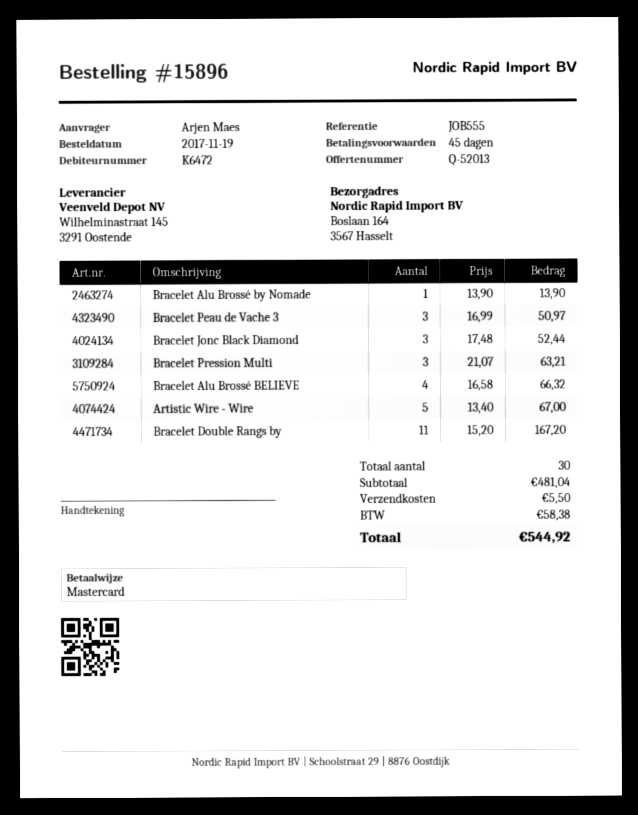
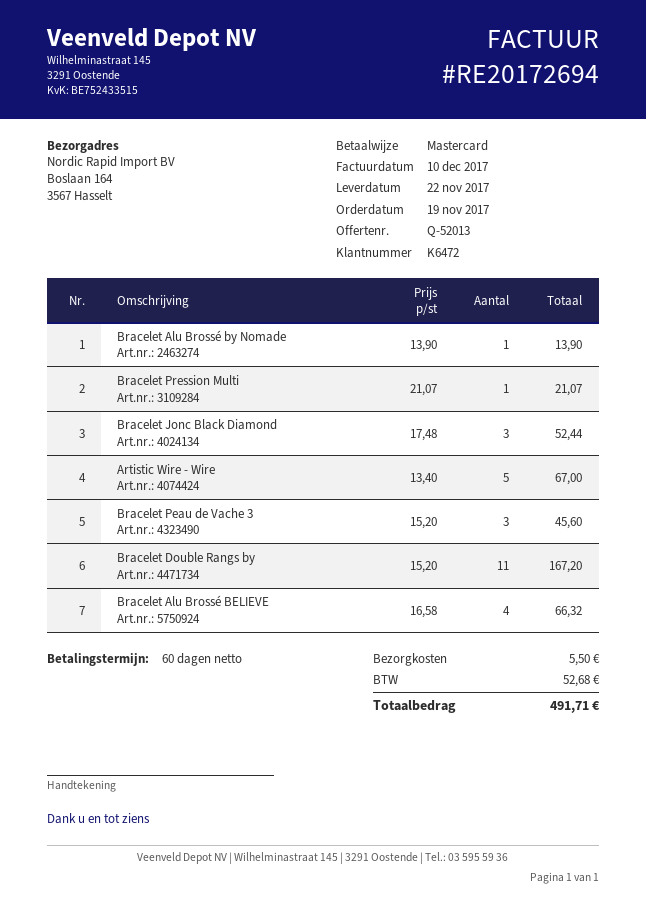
payment terms: 45 days -> 60 days
Bracelet Peau de Vache 3: 3 x 16.99 = 50.97 -> 3 x 15.20 = 45.60
Bracelet Pression Multi: 3 x 21.07 = 63.21 -> 1 x 21.07 = 21.07
tax: 58.38 -> 52.68
total: 544.92 -> 491.71

